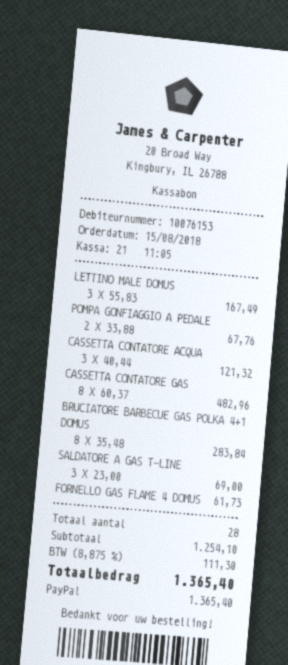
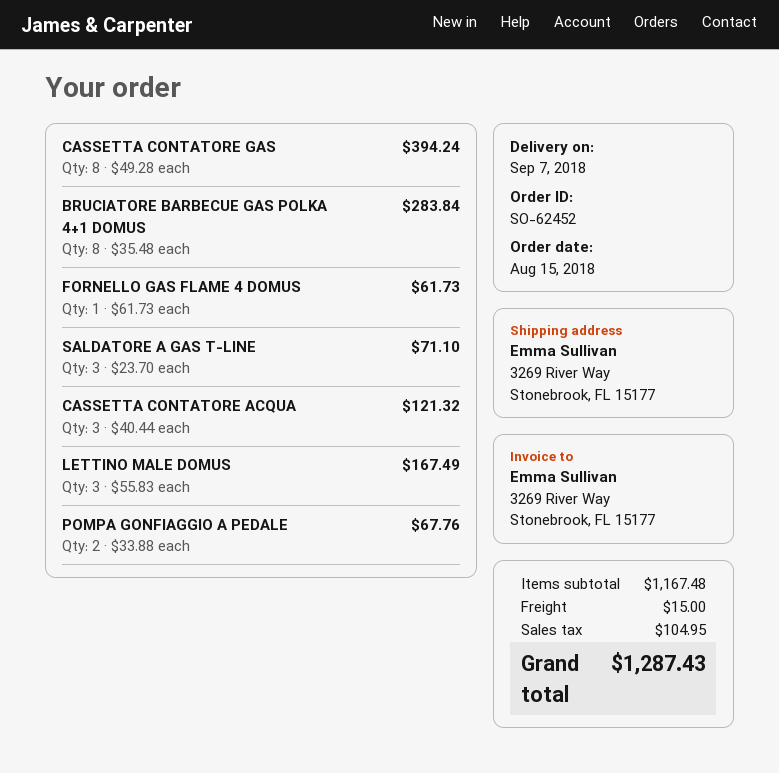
CASSETTA CONTATORE GAS: 8 x 60.37 = 482.96 -> 8 x 49.28 = 394.24
SALDATORE A GAS T-LINE: 3 x 23.00 = 69.00 -> 3 x 23.70 = 71.10
subtotal: 1254.10 -> 1167.48
shipping: none -> 15.00
tax: 111.30 -> 104.95
total: 1365.40 -> 1287.43

